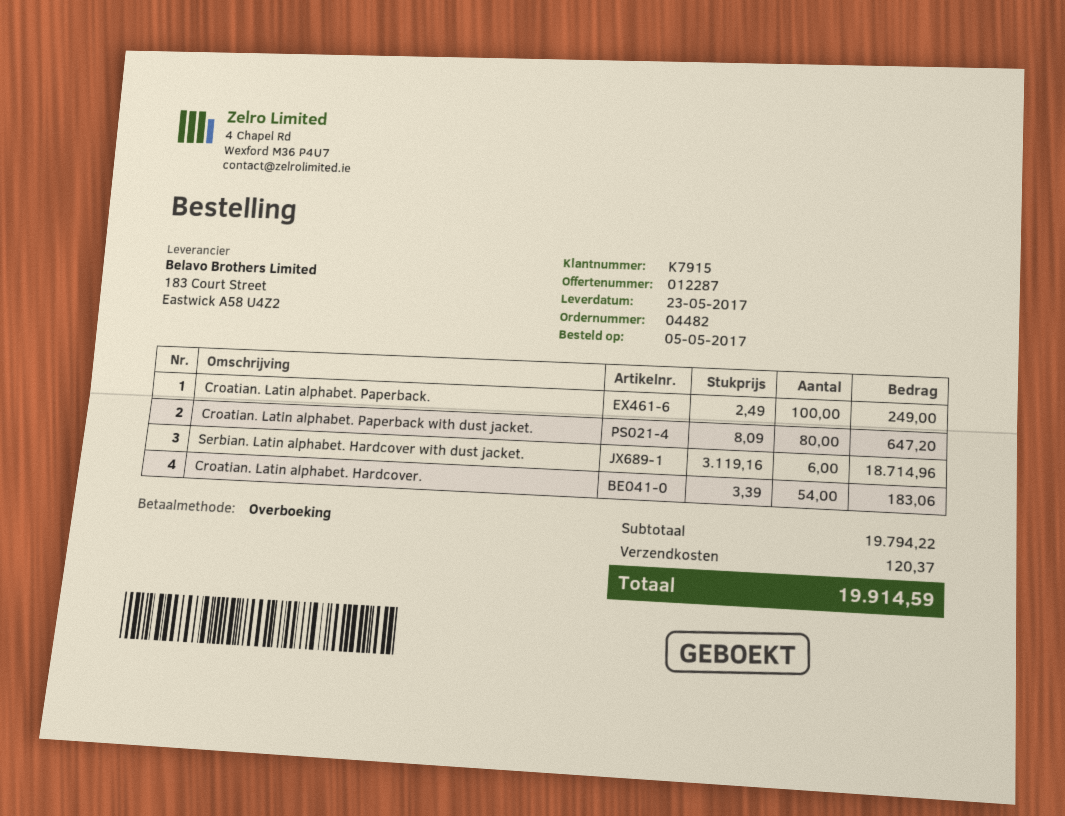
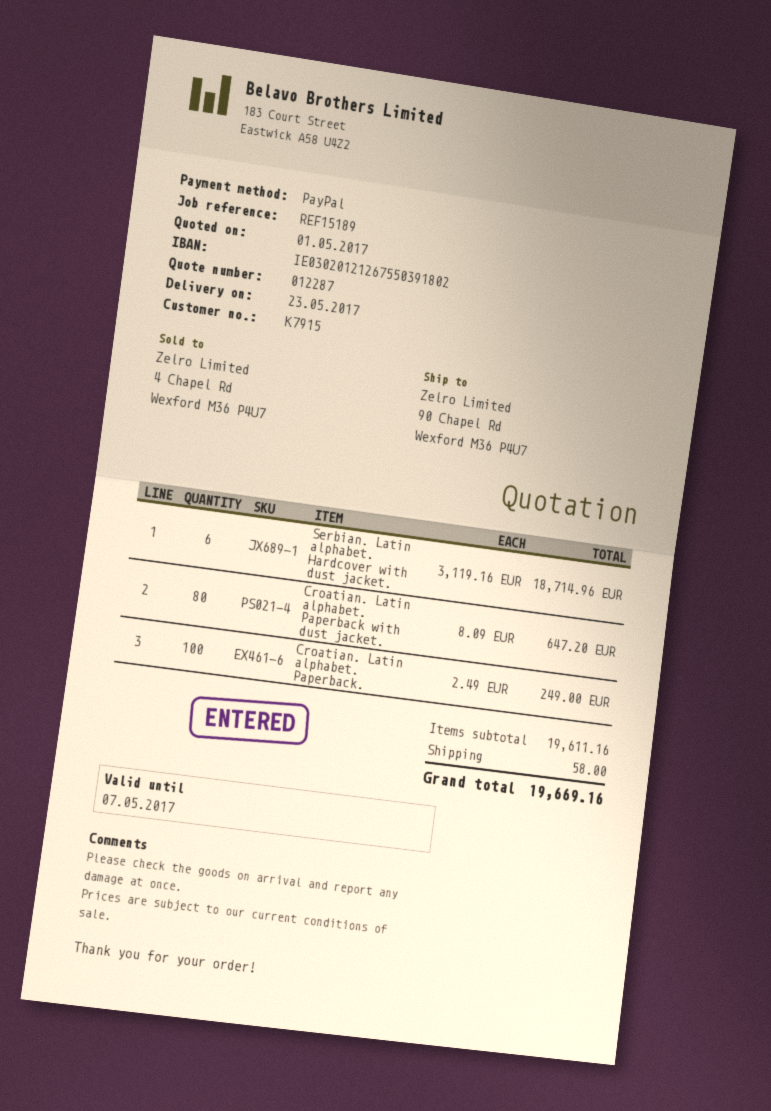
payment method: bank transfer -> PayPal
Croatian. Latin alphabet. Hardcover.: 54 x 3.39 = 183.06 -> none
subtotal: 19794.22 -> 19611.16
shipping: 120.37 -> 58.00
total: 19914.59 -> 19669.16

